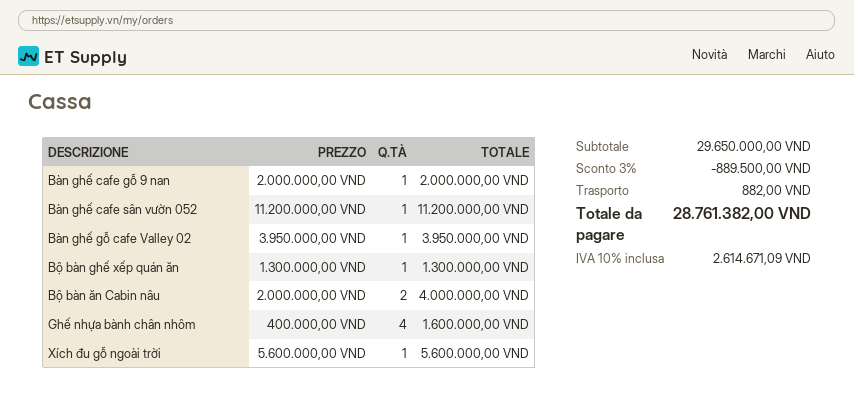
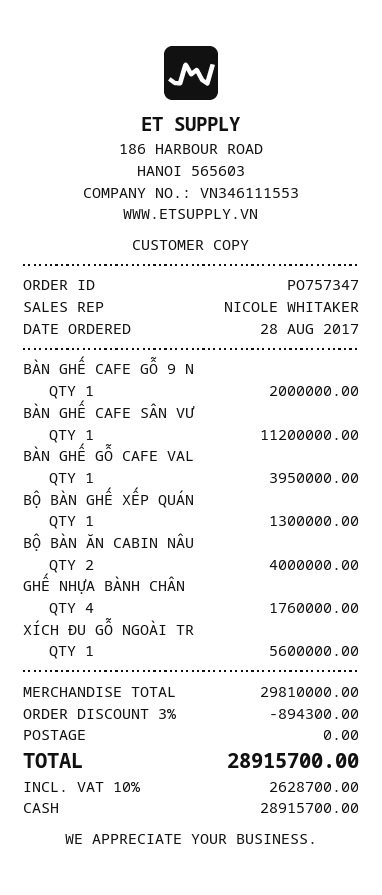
Ghế nhựa bành chân nhôm: 4 for 1600000.00 -> 4 for 1760000.00
subtotal: 29650000.00 -> 29810000.00
discount: 3% = 889500.00 -> 3% = 894300.00
shipping: 882.00 -> 0.00
tax: 10% = 2614671.09 -> 10% = 2628700.00
total: 28761382.00 -> 28915700.00

